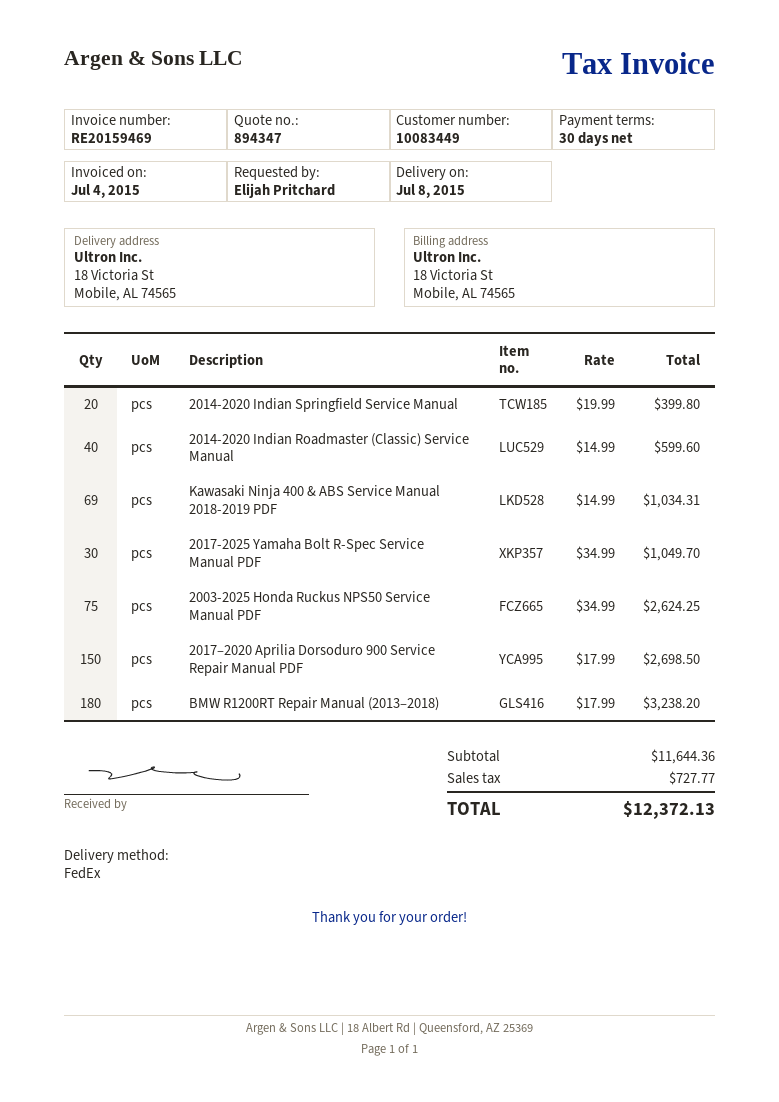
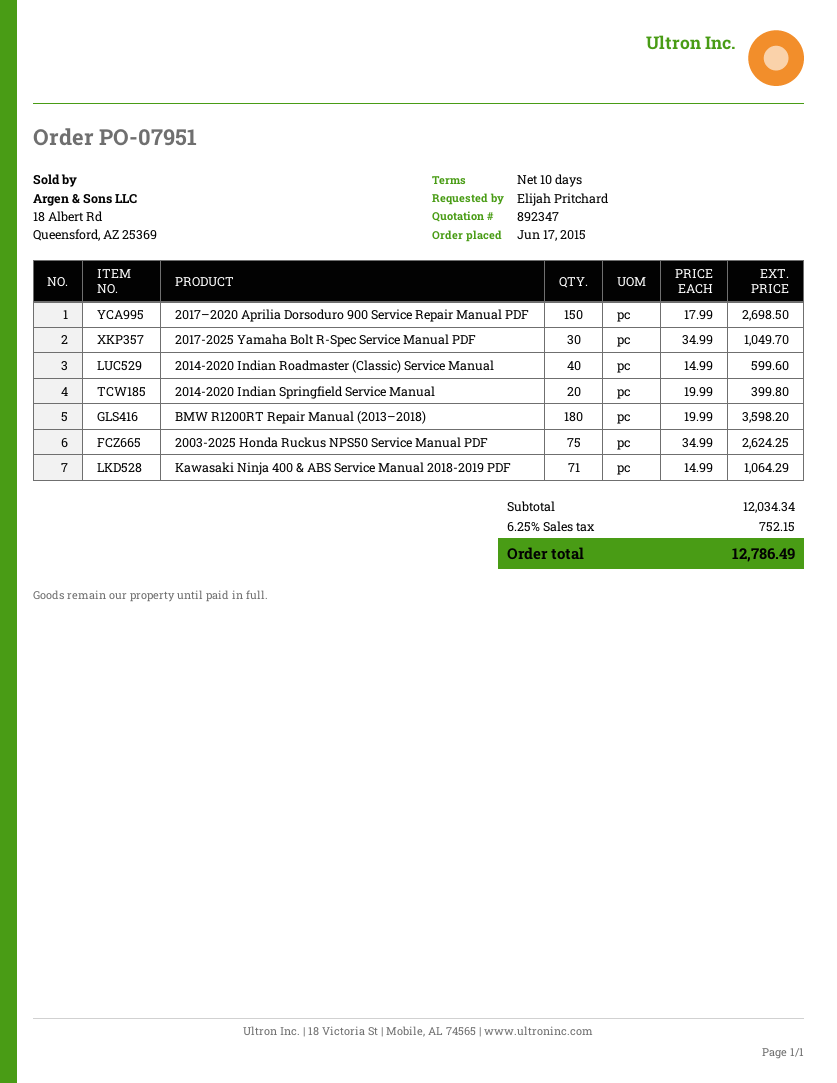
quote number: 894347 -> 892347
payment terms: 30 days -> 10 days
Kawasaki Ninja 400 & ABS Service Manual 2018-2019 PDF: 69 x 14.99 = 1034.31 -> 71 x 14.99 = 1064.29
BMW R1200RT Repair Manual (2013–2018): 180 x 17.99 = 3238.20 -> 180 x 19.99 = 3598.20
subtotal: 11644.36 -> 12034.34
tax: 727.77 -> 752.15
total: 12372.13 -> 12786.49

